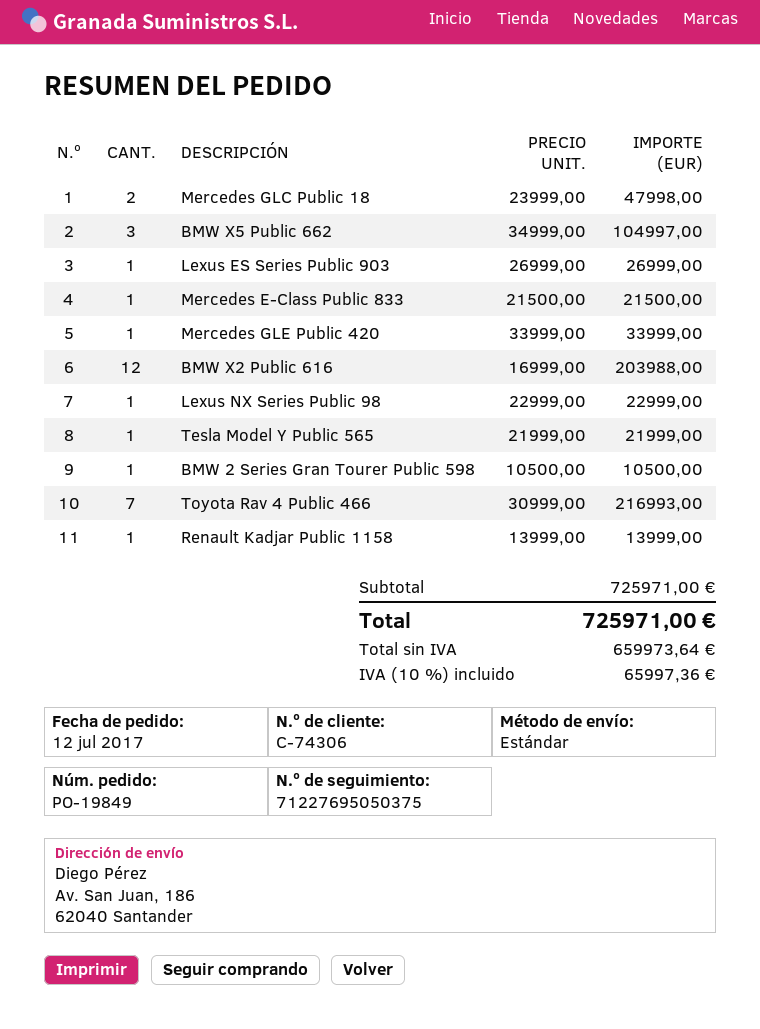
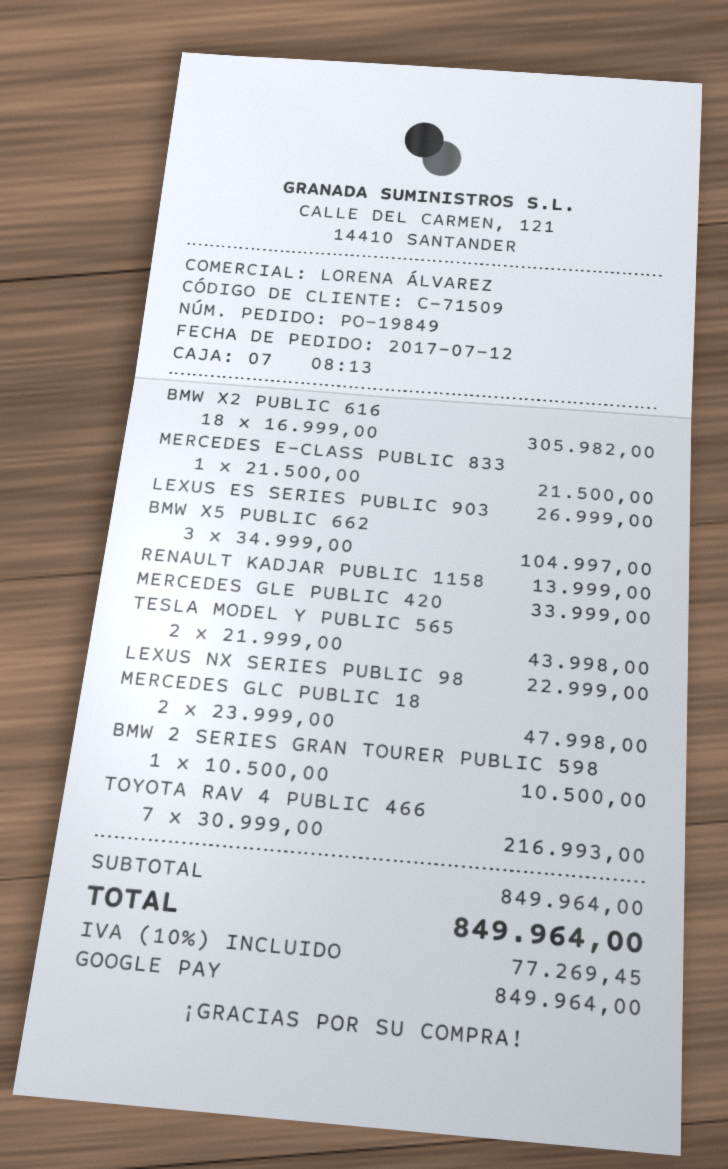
customer number: C-74306 -> C-71509
BMW X2 Public 616: 12 x 16999.00 = 203988.00 -> 18 x 16999.00 = 305982.00
Tesla Model Y Public 565: 1 x 21999.00 = 21999.00 -> 2 x 21999.00 = 43998.00
subtotal: 725971.00 -> 849964.00
tax: 10% = 65997.36 -> 10% = 77269.45
total: 725971.00 -> 849964.00

